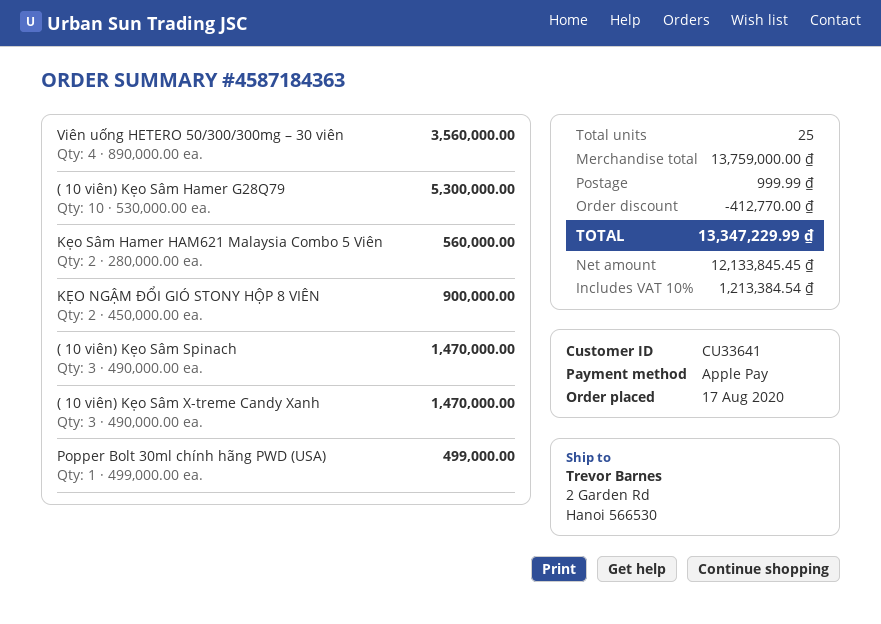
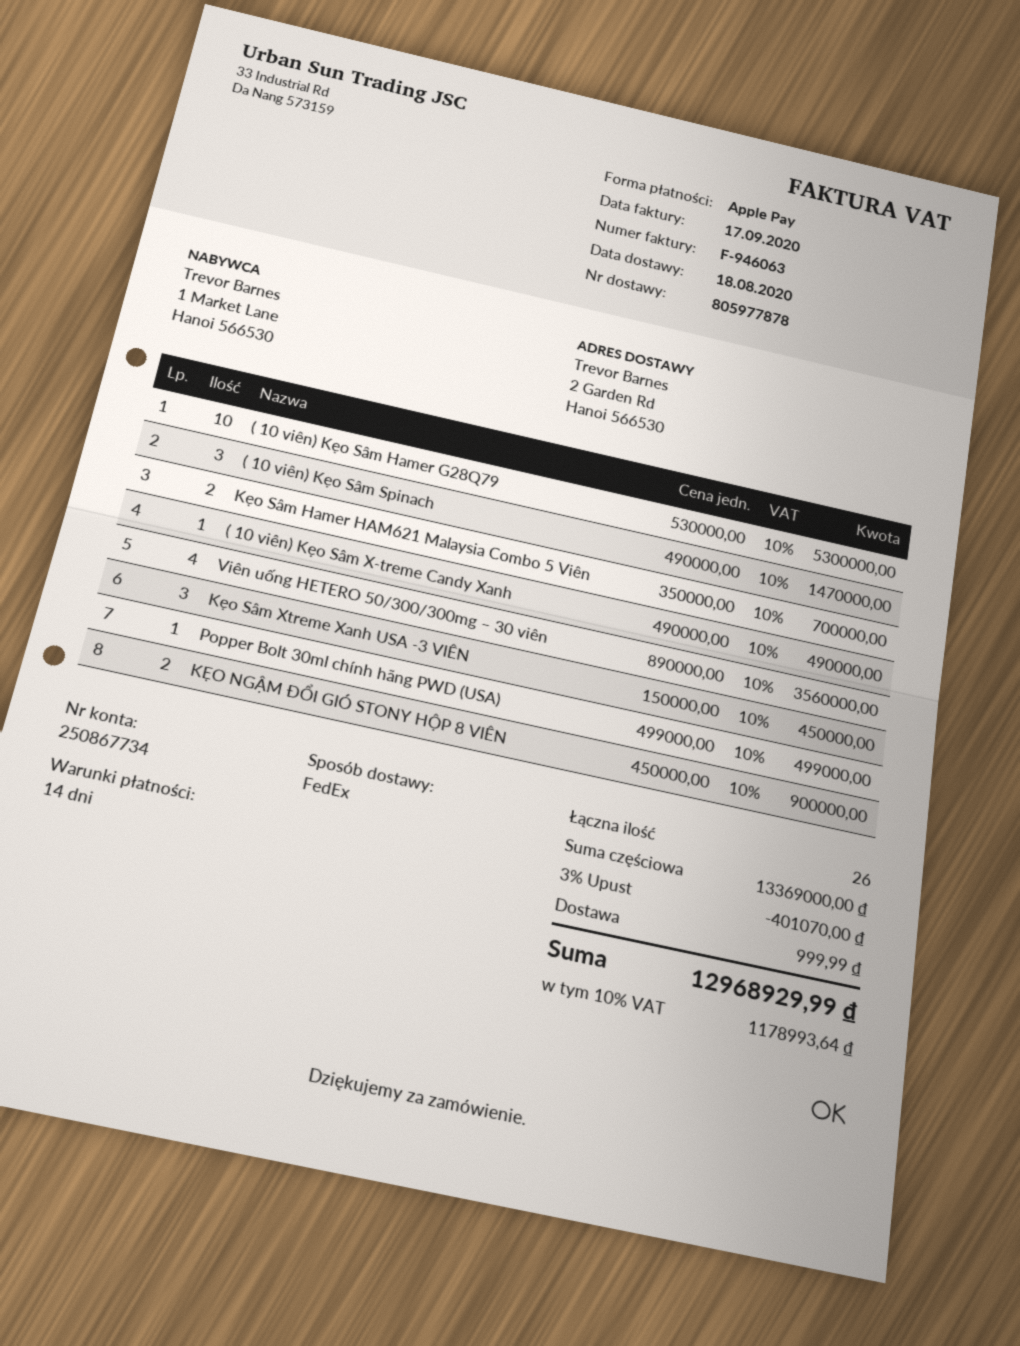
Kẹo Sâm Hamer HAM621 Malaysia Combo 5 Viên: 2 x 280000.00 = 560000.00 -> 2 x 350000.00 = 700000.00
( 10 viên) Kẹo Sâm X-treme Candy Xanh: 3 x 490000.00 = 1470000.00 -> 1 x 490000.00 = 490000.00
Kẹo Sâm Xtreme Xanh USA -3 VIÊN: none -> 3 x 150000.00 = 450000.00
total quantity: 25 -> 26
subtotal: 13759000.00 -> 13369000.00
discount: 412770.00 -> 401070.00
tax: 10% = 1213384.54 -> 10% = 1178993.64
total: 13347229.99 -> 12968929.99

